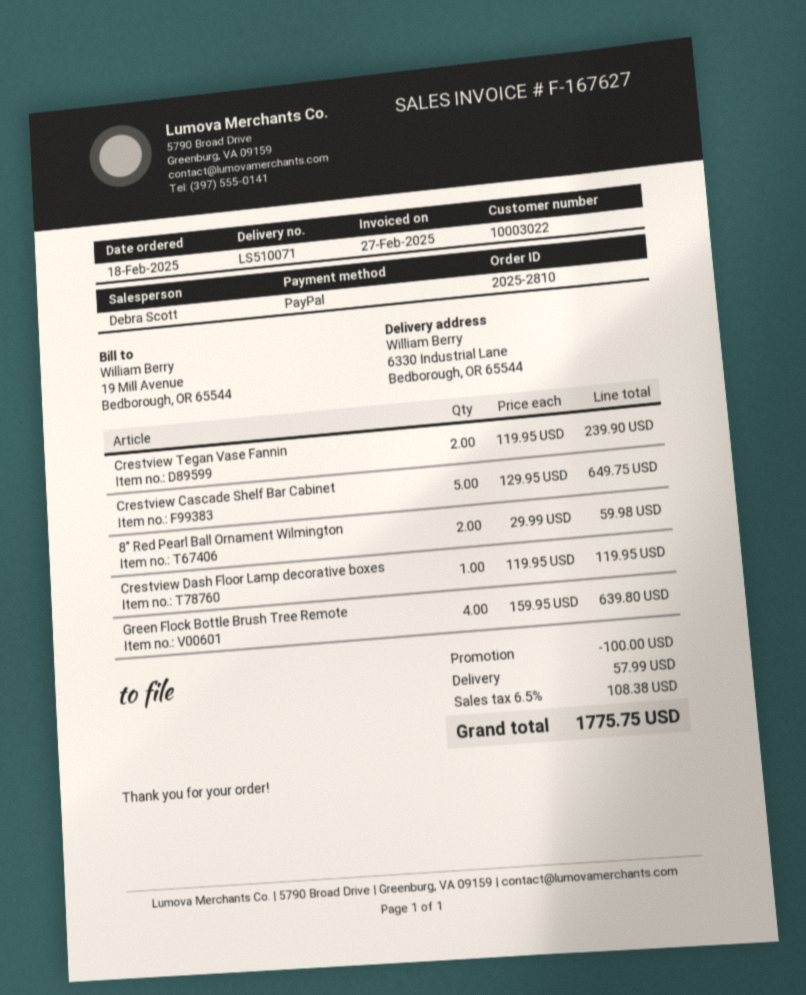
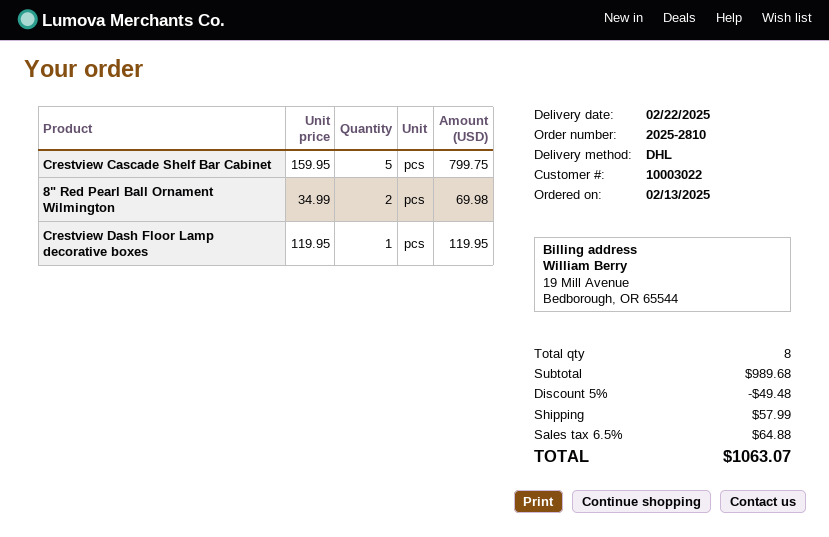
order date: 2025-02-18 -> 2025-02-13
Crestview Tegan Vase Fannin: 2 x 119.95 = 239.90 -> none
Crestview Cascade Shelf Bar Cabinet: 5 x 129.95 = 649.75 -> 5 x 159.95 = 799.75
8" Red Pearl Ball Ornament Wilmington: 2 x 29.99 = 59.98 -> 2 x 34.99 = 69.98
Green Flock Bottle Brush Tree Remote: 4 x 159.95 = 639.80 -> none
discount: 100.00 -> 49.48
tax: 6.5% = 108.38 -> 6.5% = 64.88
total: 1775.75 -> 1063.07

